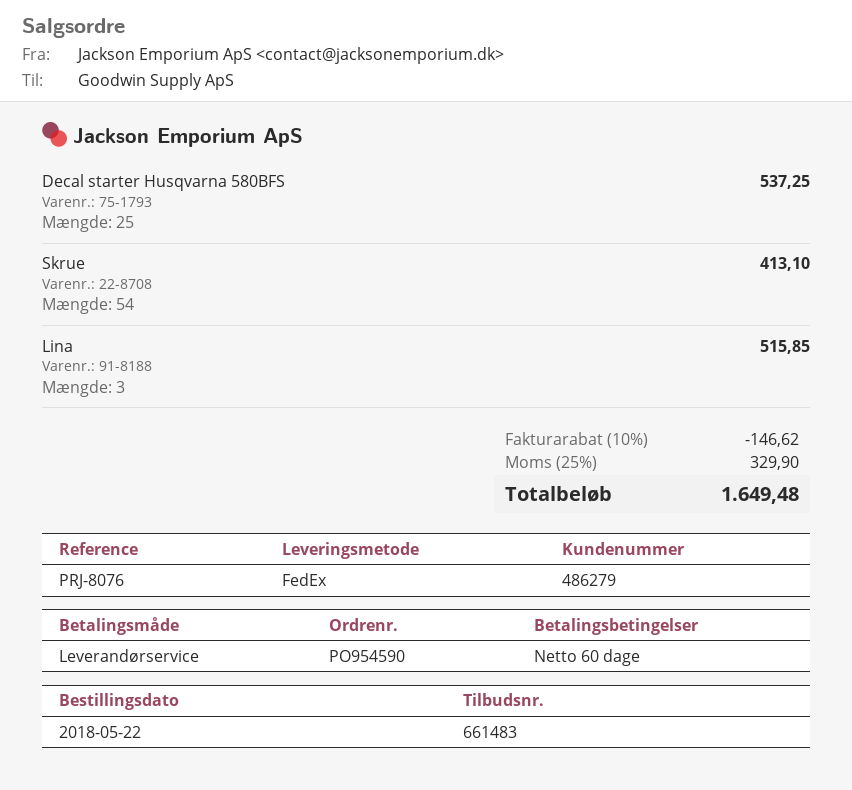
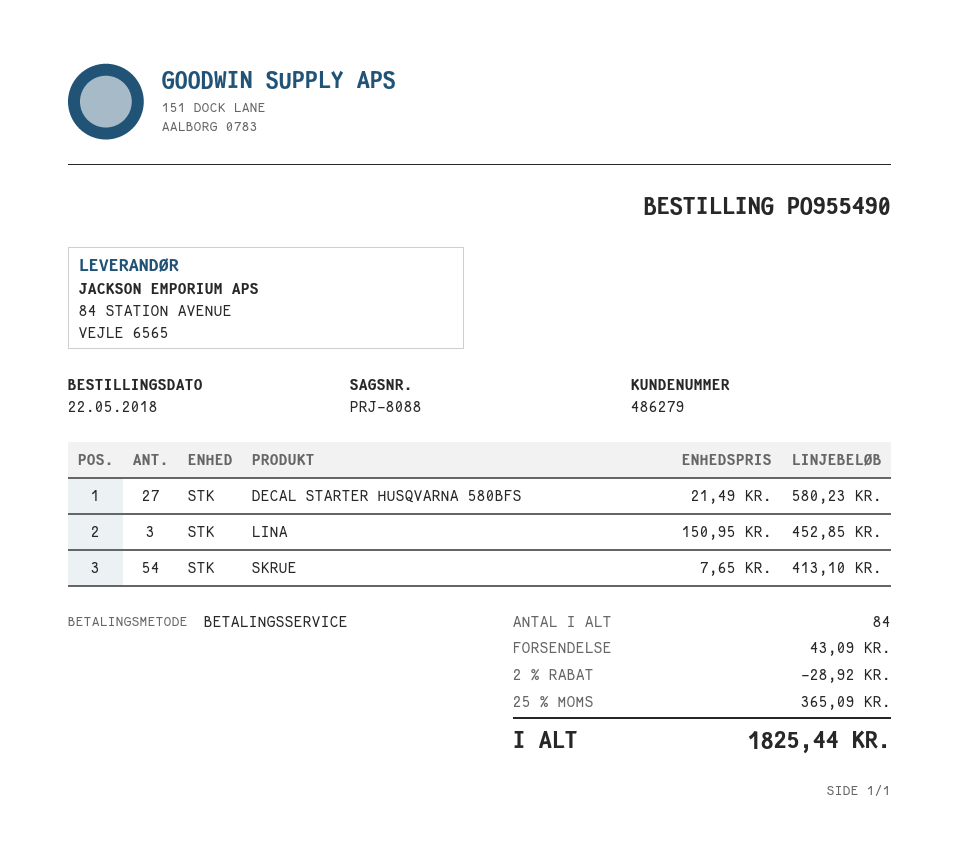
order number: PO954590 -> PO955490
reference: PRJ-8076 -> PRJ-8088
Decal starter Husqvarna 580BFS: 25 for 537.25 -> 27 for 580.23
Lina: 3 for 515.85 -> 3 for 452.85
discount: 10% = 146.62 -> 2% = 28.92
shipping: none -> 43.09
tax: 25% = 329.90 -> 25% = 365.09
total: 1649.48 -> 1825.44

